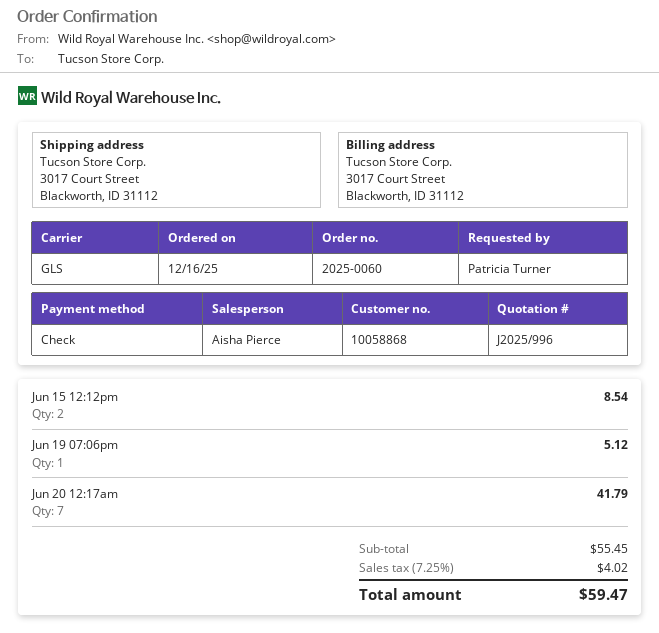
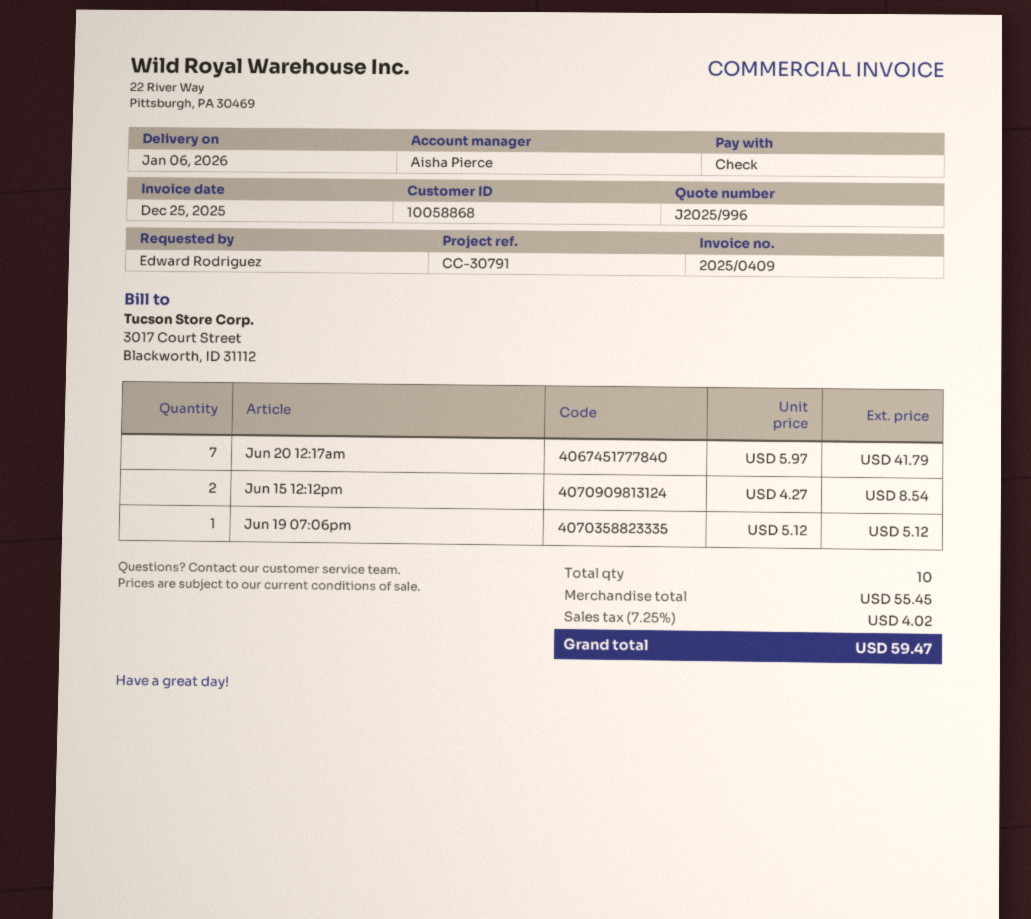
ordered by: Patricia Turner -> Edward Rodriguez

